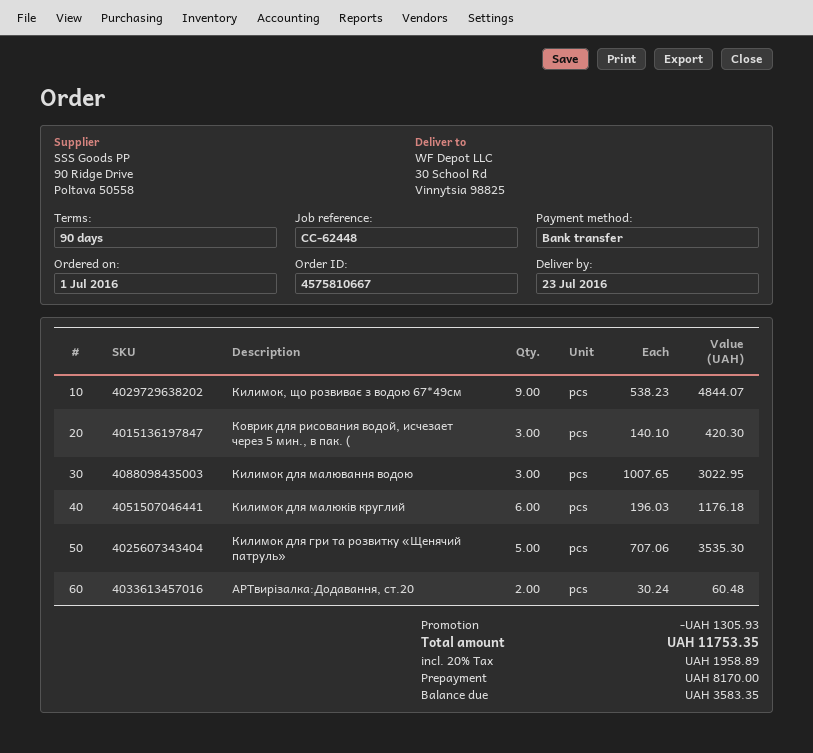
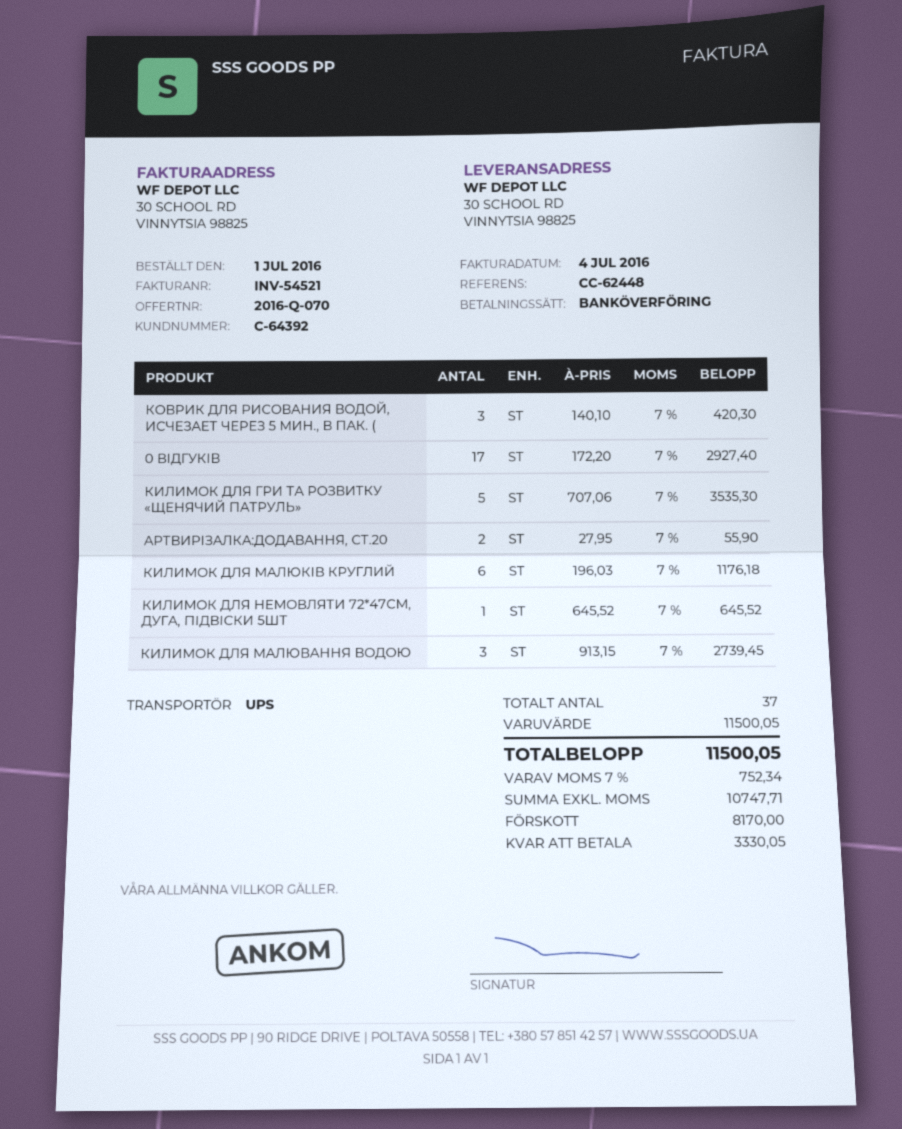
Килимок, що розвиває з водою 67*49см: 9 x 538.23 = 4844.07 -> none
Килимок для малювання водою: 3 x 1007.65 = 3022.95 -> 3 x 913.15 = 2739.45
АРТвирізалка:Додавання, ст.20: 2 x 30.24 = 60.48 -> 2 x 27.95 = 55.90
0 ВІДГУКІВ: none -> 17 x 172.20 = 2927.40
КИЛИМОК ДЛЯ НЕМОВЛЯТИ 72*47СМ, ДУГА, ПІДВІСКИ 5ШТ: none -> 1 x 645.52 = 645.52
discount: 1305.93 -> none
tax: 20% = 1958.89 -> 7% = 752.34
total: 11753.35 -> 11500.05
balance: 3583.35 -> 3330.05

